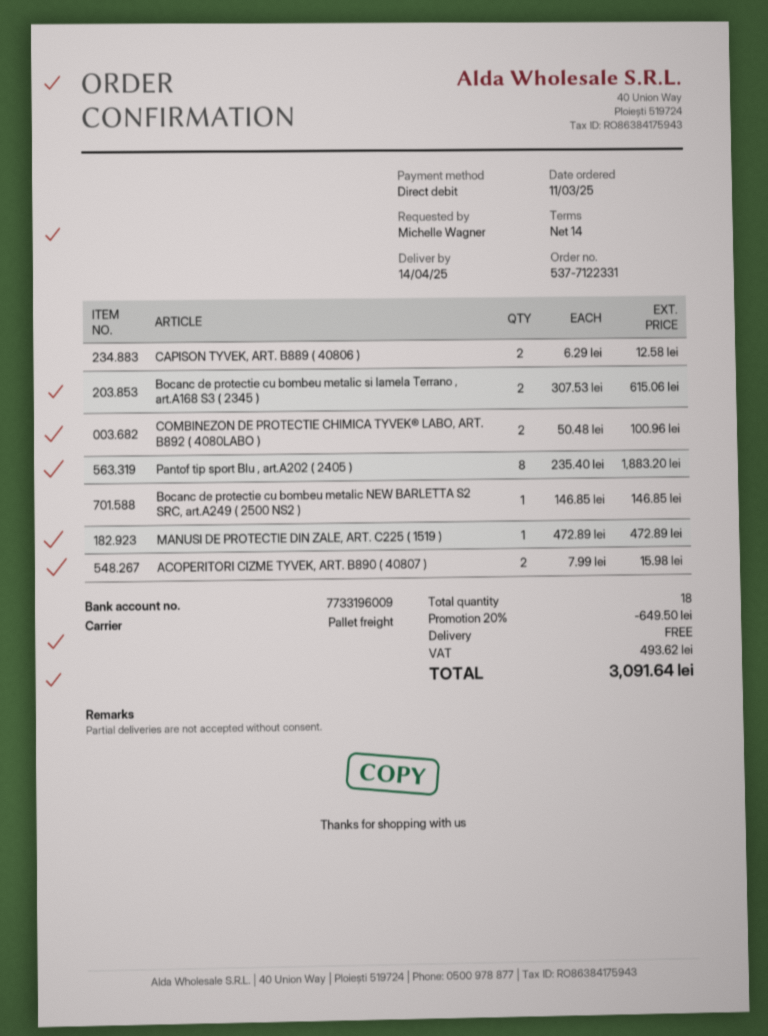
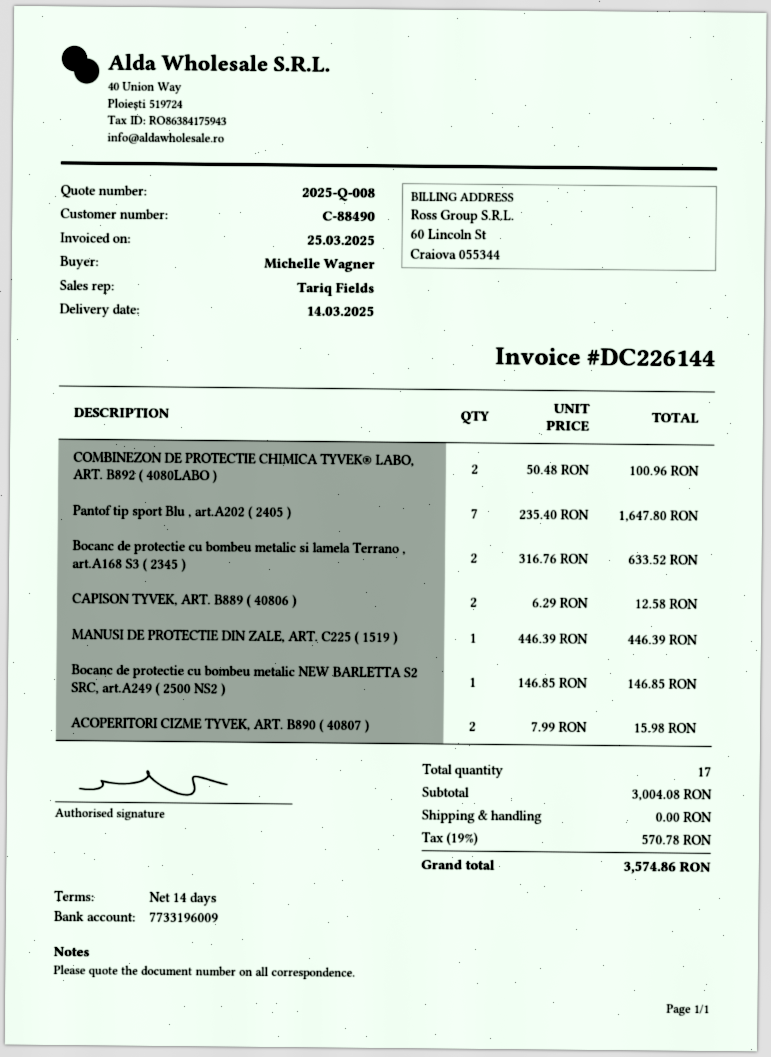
delivery date: 2025-04-14 -> 2025-03-14
Bocanc de protectie cu bombeu metalic si lamela Terrano , art.A168 S3 ( 2345 ): 2 x 307.53 = 615.06 -> 2 x 316.76 = 633.52
Pantof tip sport Blu , art.A202 ( 2405 ): 8 x 235.40 = 1883.20 -> 7 x 235.40 = 1647.80
MANUSI DE PROTECTIE DIN ZALE, ART. C225 ( 1519 ): 1 x 472.89 = 472.89 -> 1 x 446.39 = 446.39
total quantity: 18 -> 17
discount: 20% = 649.50 -> none
tax: 493.62 -> 570.78
total: 3091.64 -> 3574.86

